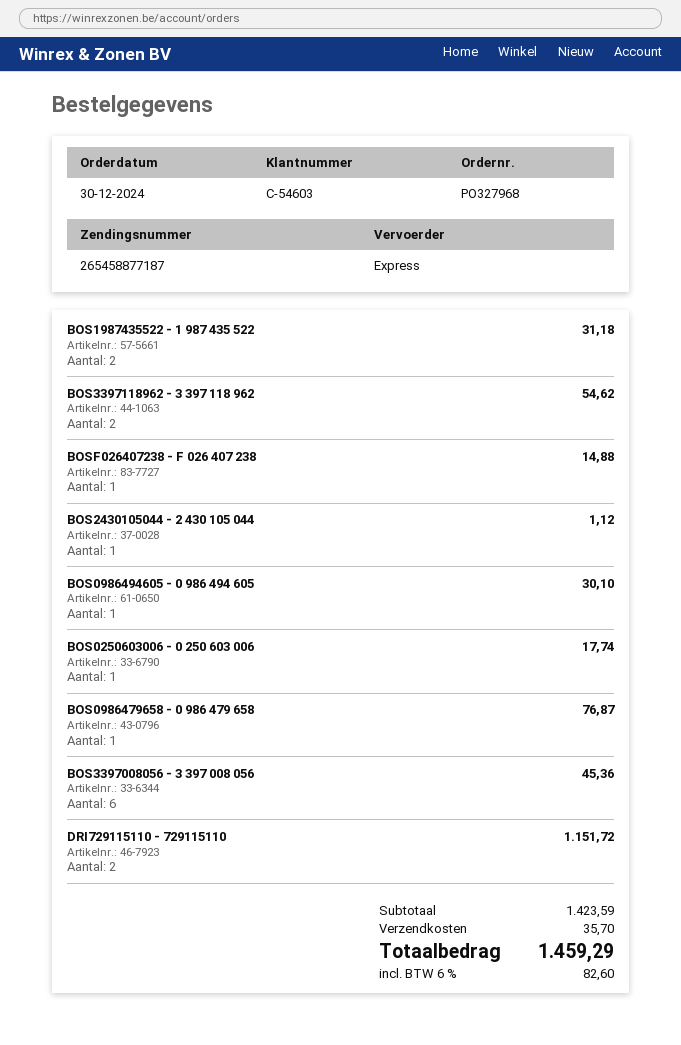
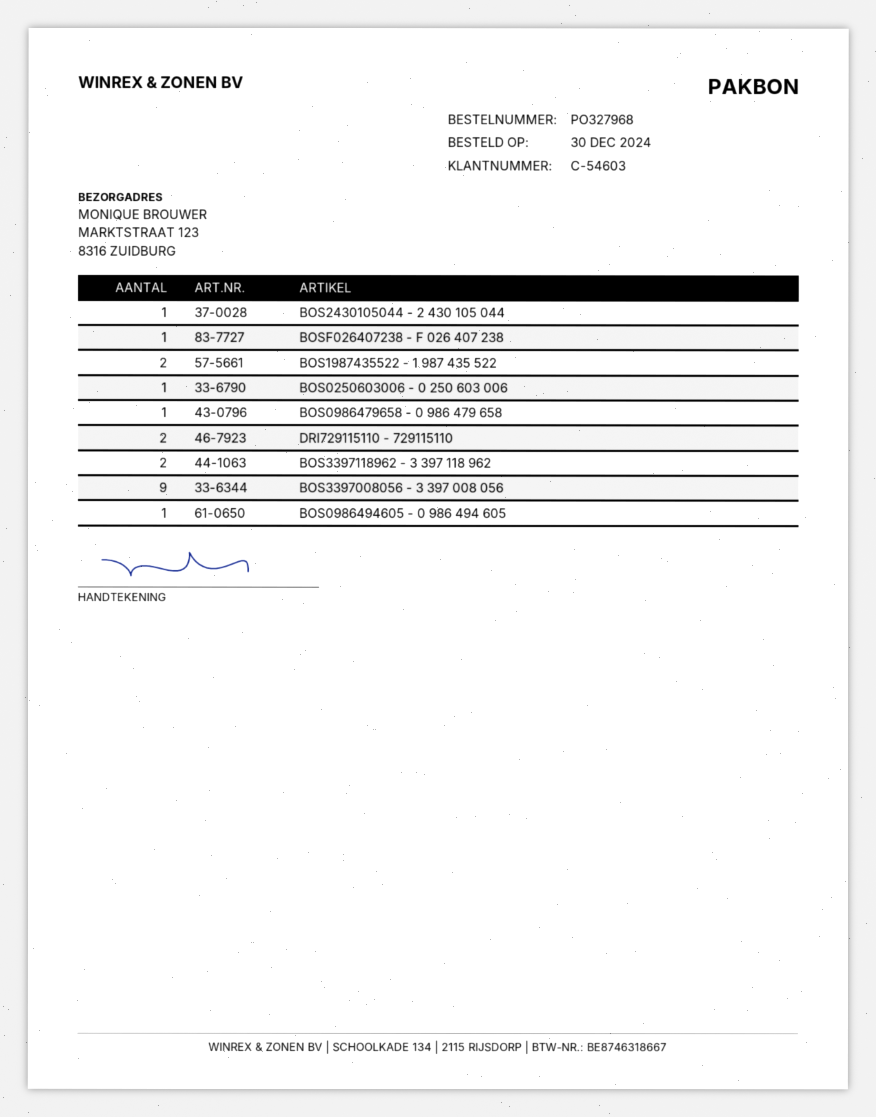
BOS3397008056 - 3 397 008 056: 6 -> 9

